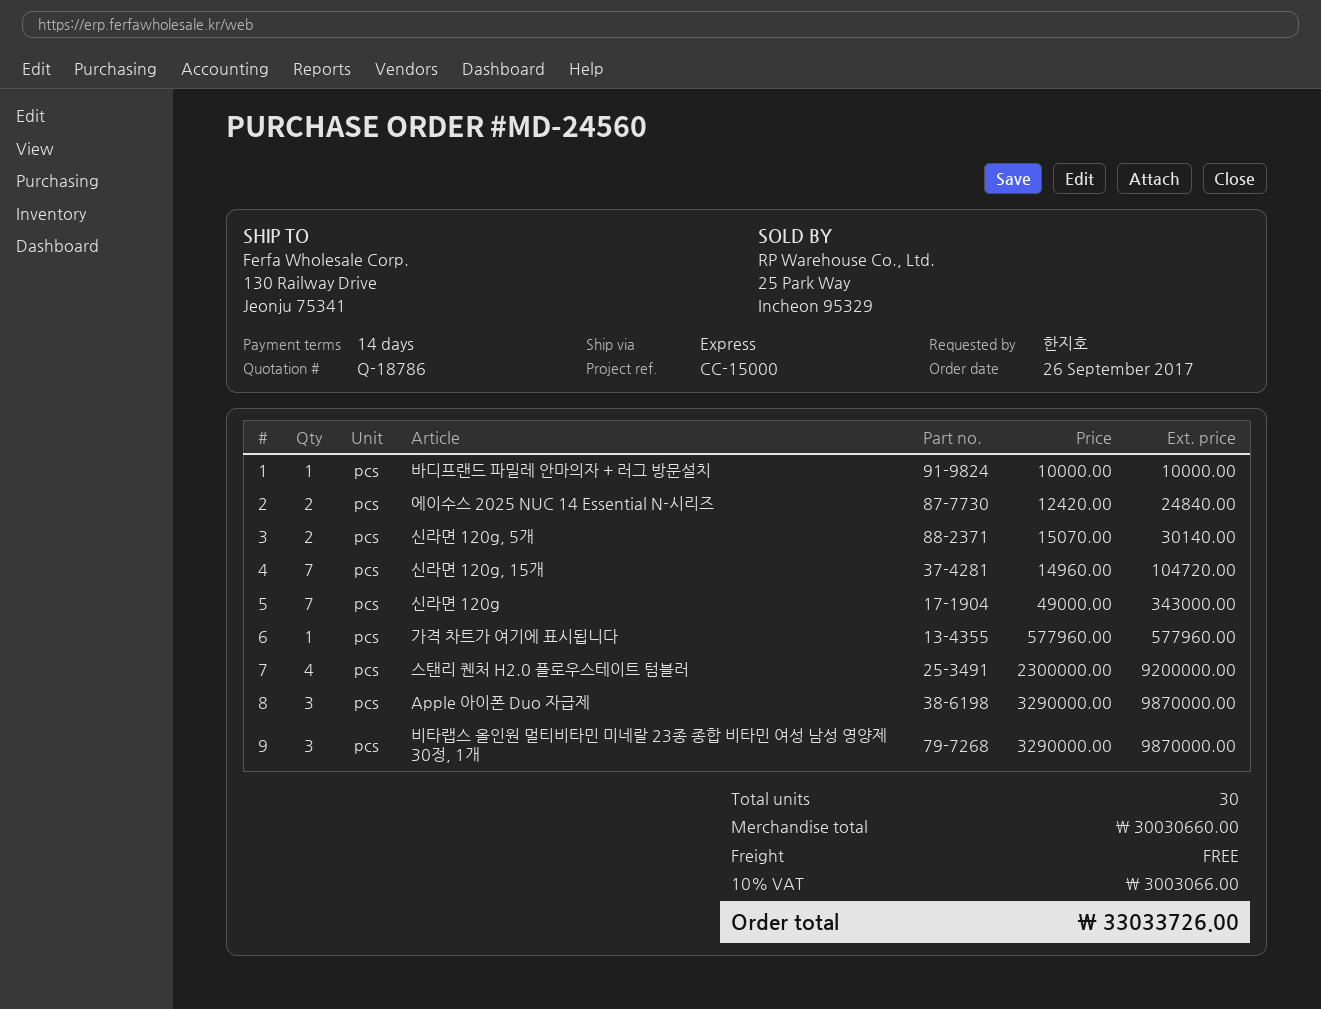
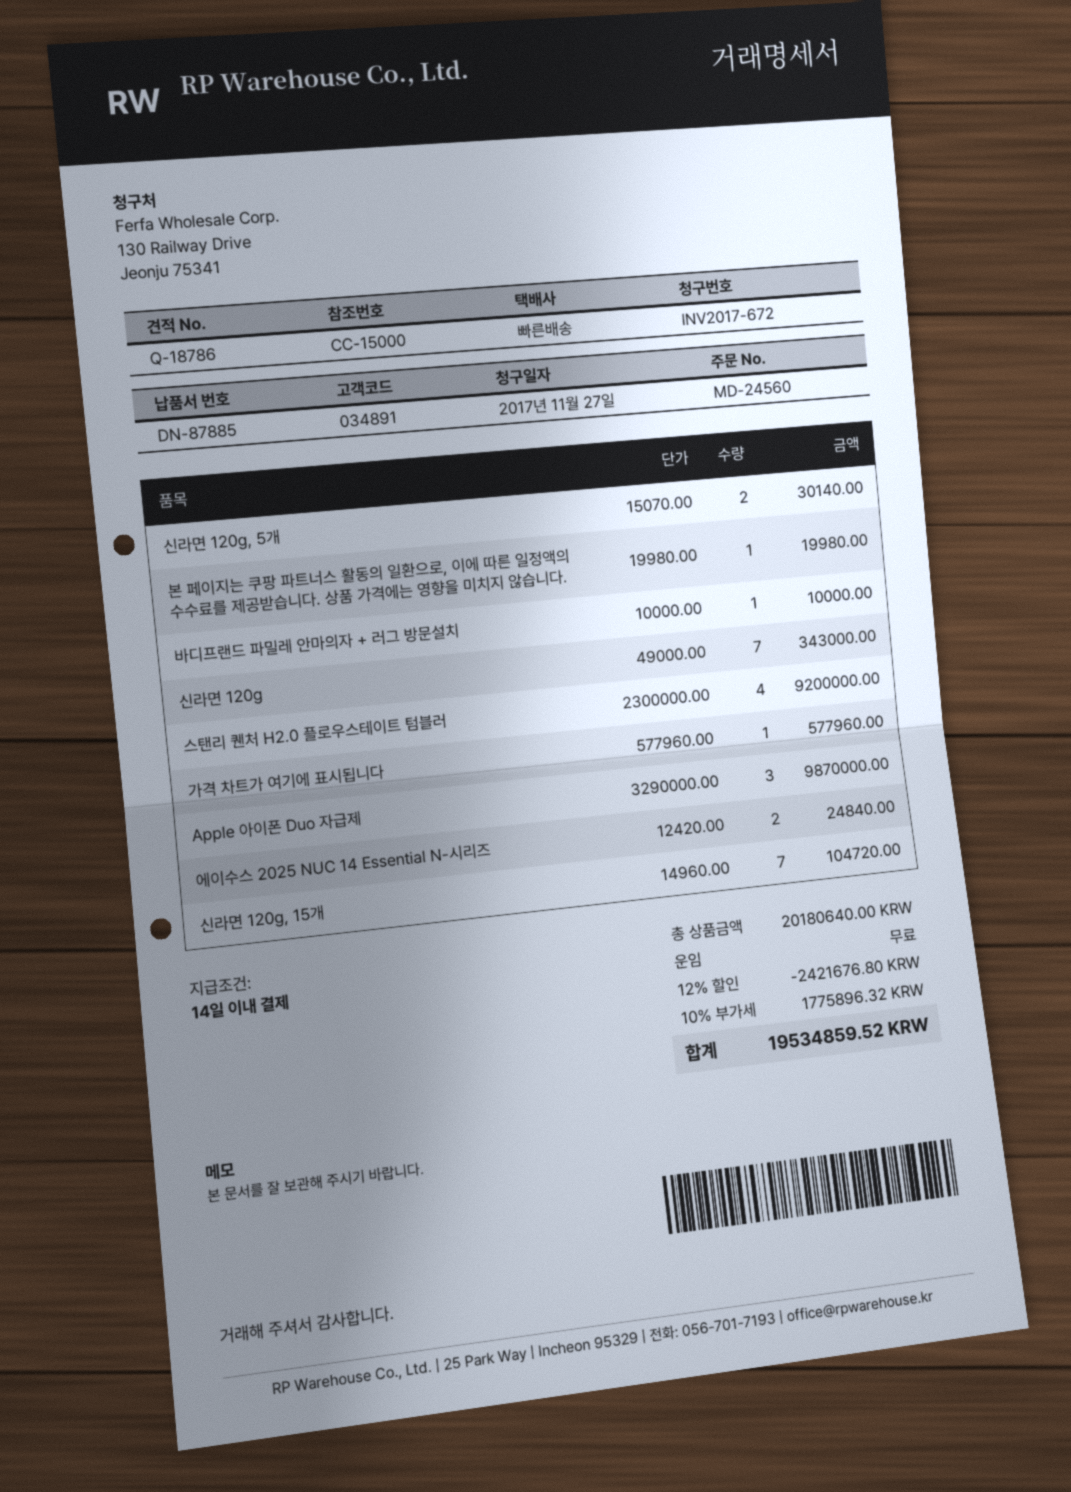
비타랩스 올인원 멀티비타민 미네랄 23종 종합 비타민 여성 남성 영양제 30정, 1개: 3 x 3290000.00 = 9870000.00 -> none
본 페이지는 쿠팡 파트너스 활동의 일환으로, 이에 따른 일정액의 수수료를 제공받습니다. 상품 가격에는 영향을 미치지 않습니다.: none -> 1 x 19980.00 = 19980.00
subtotal: 30030660.00 -> 20180640.00
discount: none -> 12% = 2421676.80
tax: 10% = 3003066.00 -> 10% = 1775896.32
total: 33033726.00 -> 19534859.52

